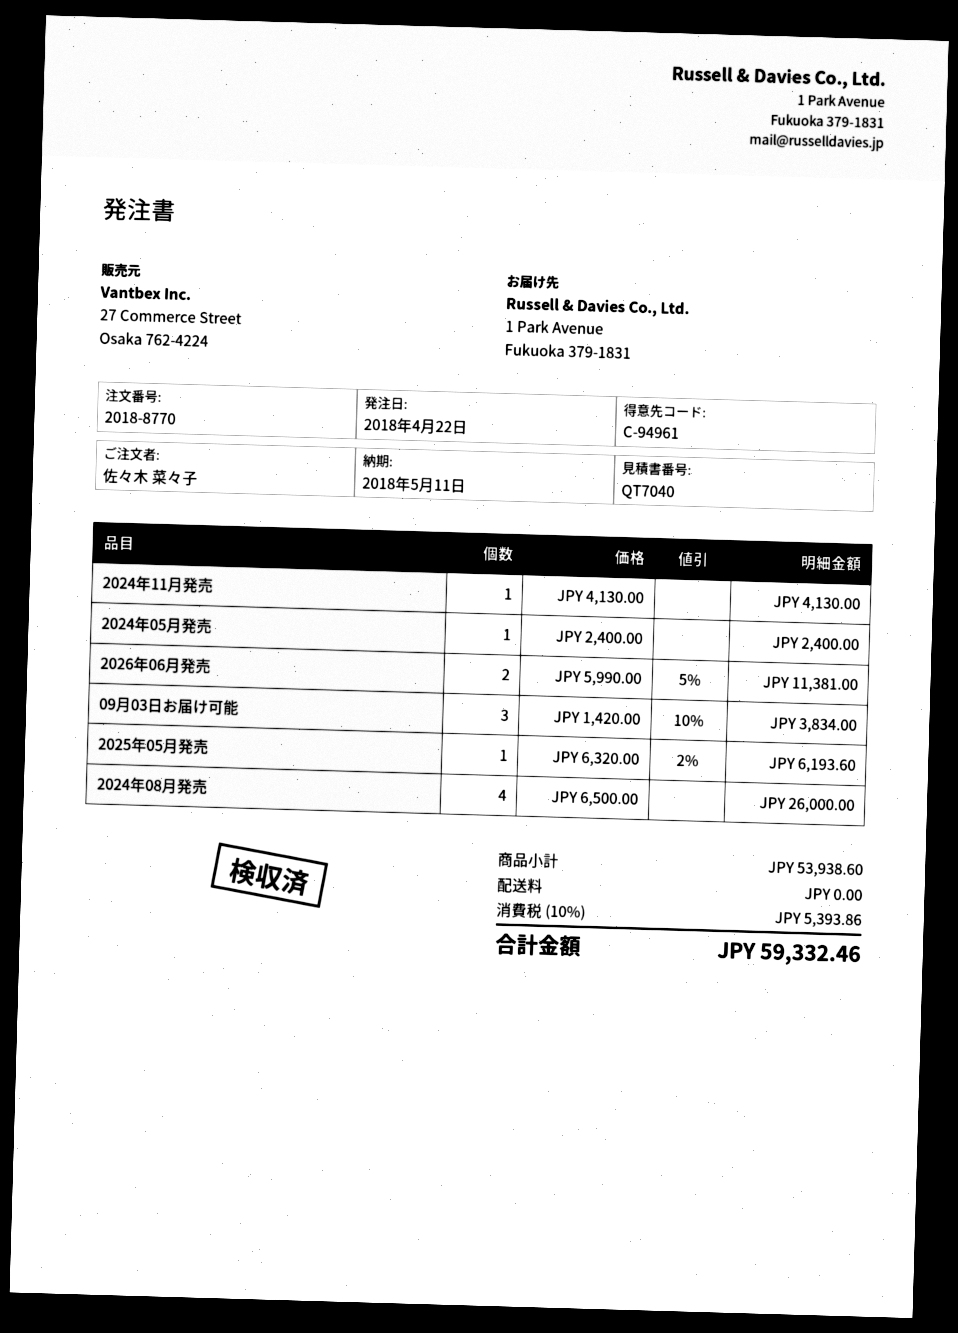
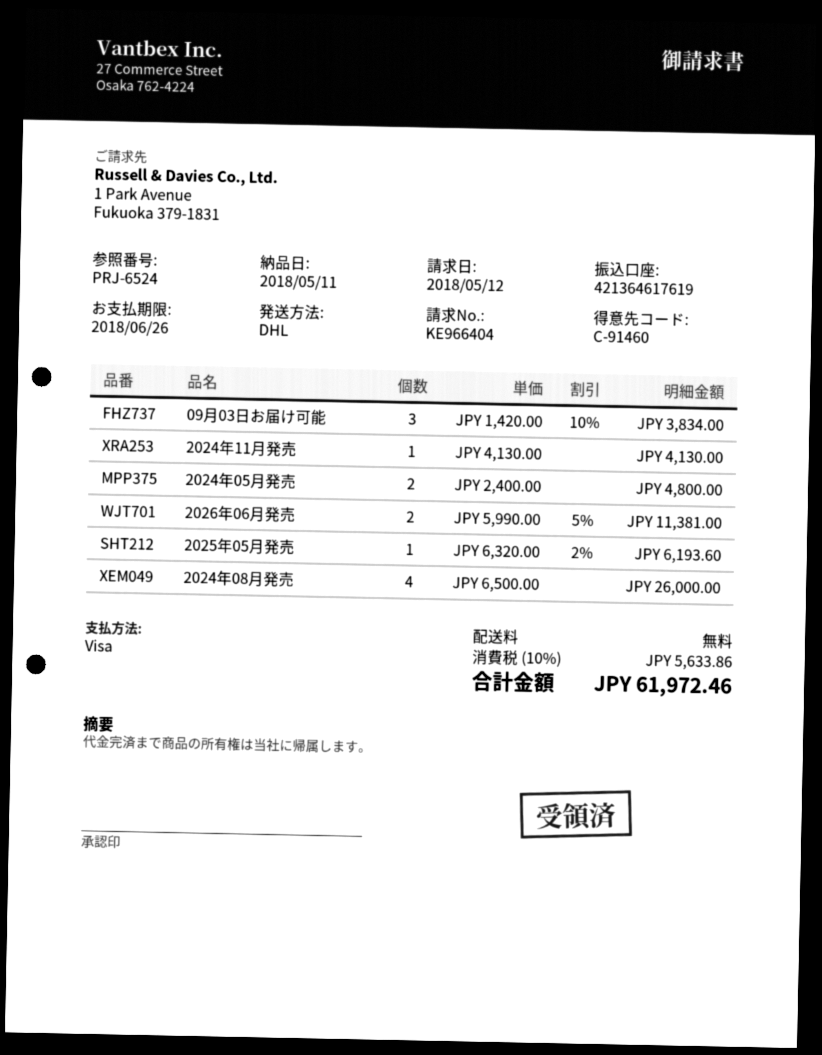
customer number: C-94961 -> C-91460
2024年05月発売: 1 x 2400.00 = 2400.00 -> 2 x 2400.00 = 4800.00
tax: 10% = 5393.86 -> 10% = 5633.86
total: 59332.46 -> 61972.46

